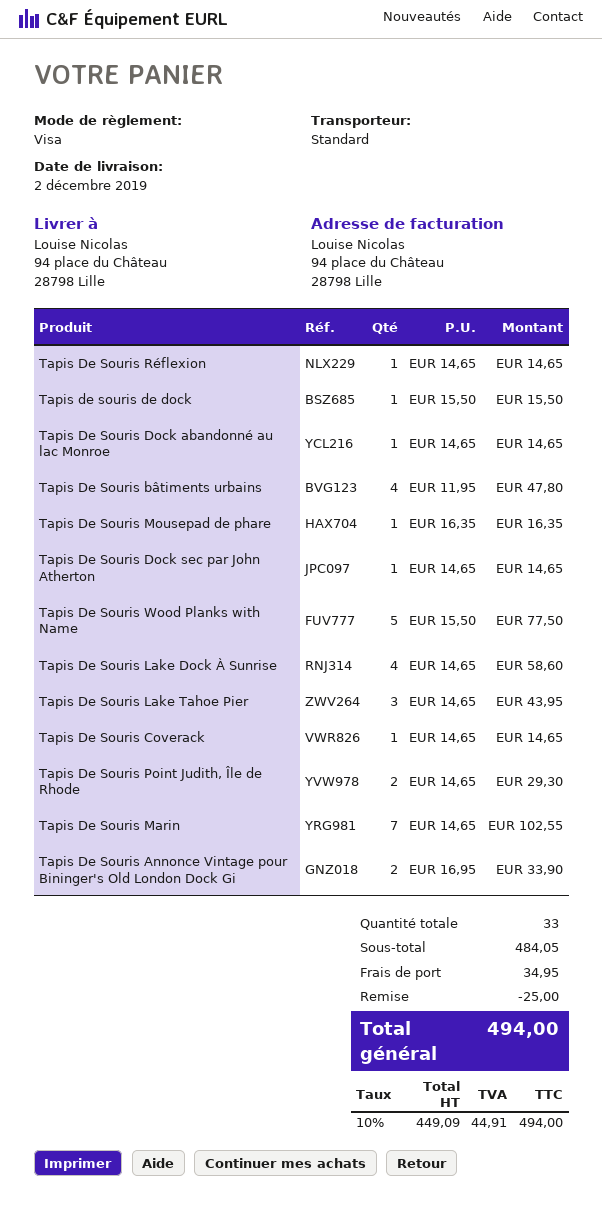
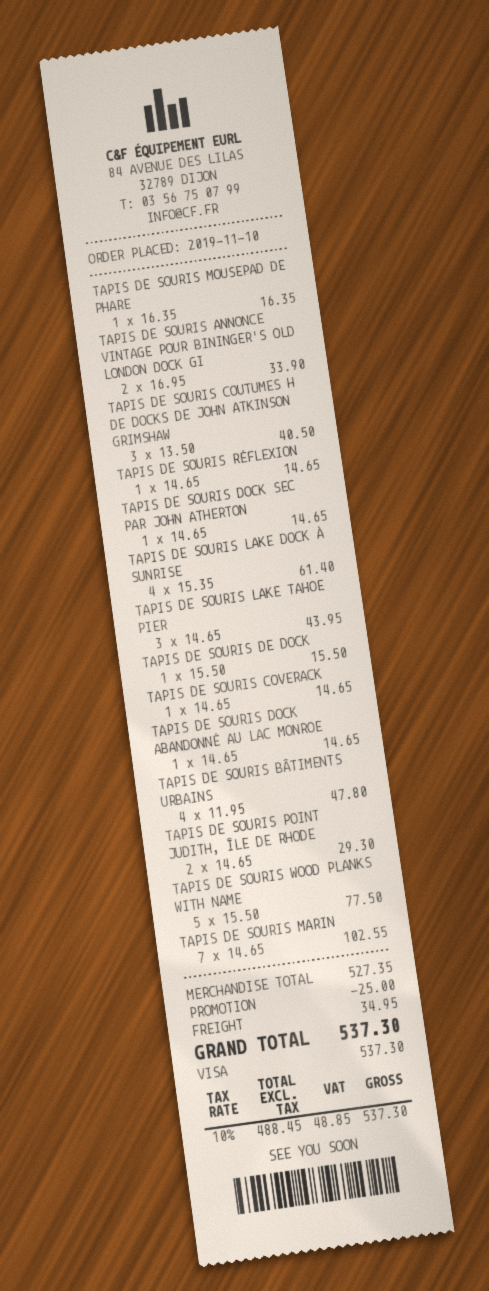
Tapis De Souris Lake Dock À Sunrise: 4 x 14.65 = 58.60 -> 4 x 15.35 = 61.40
TAPIS DE SOURIS COUTUMES H DE DOCKS DE JOHN ATKINSON GRIMSHAW: none -> 3 x 13.50 = 40.50
subtotal: 484.05 -> 527.35
net: 449.09 -> 488.45
tax: 10% = 44.91 -> 10% = 48.85
total: 494.00 -> 537.30

